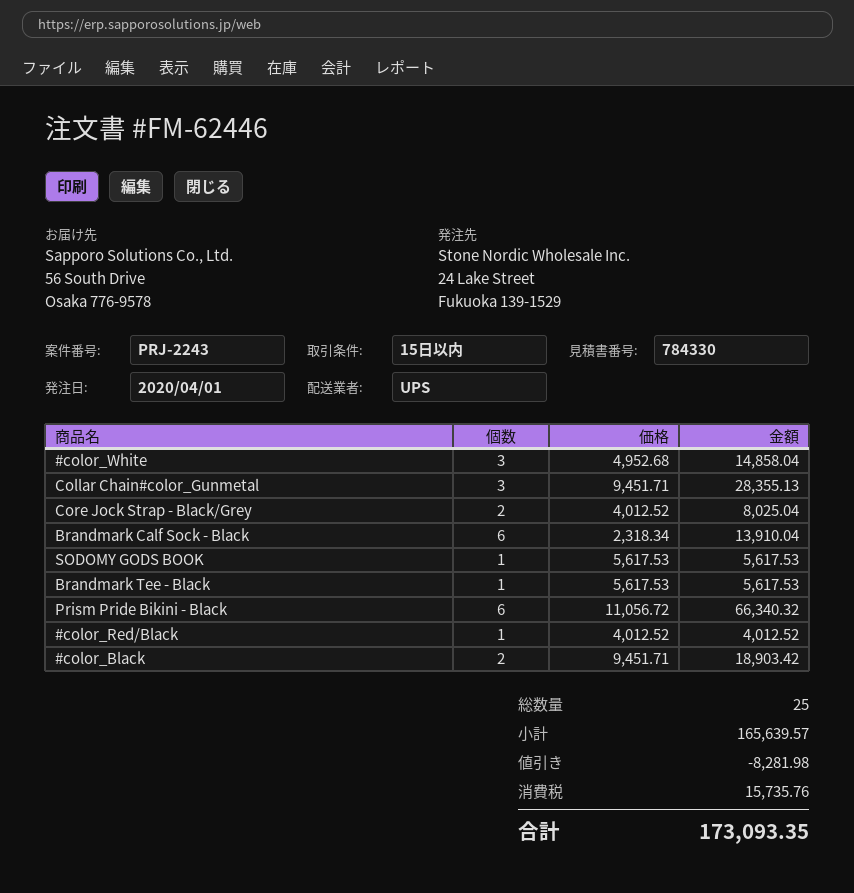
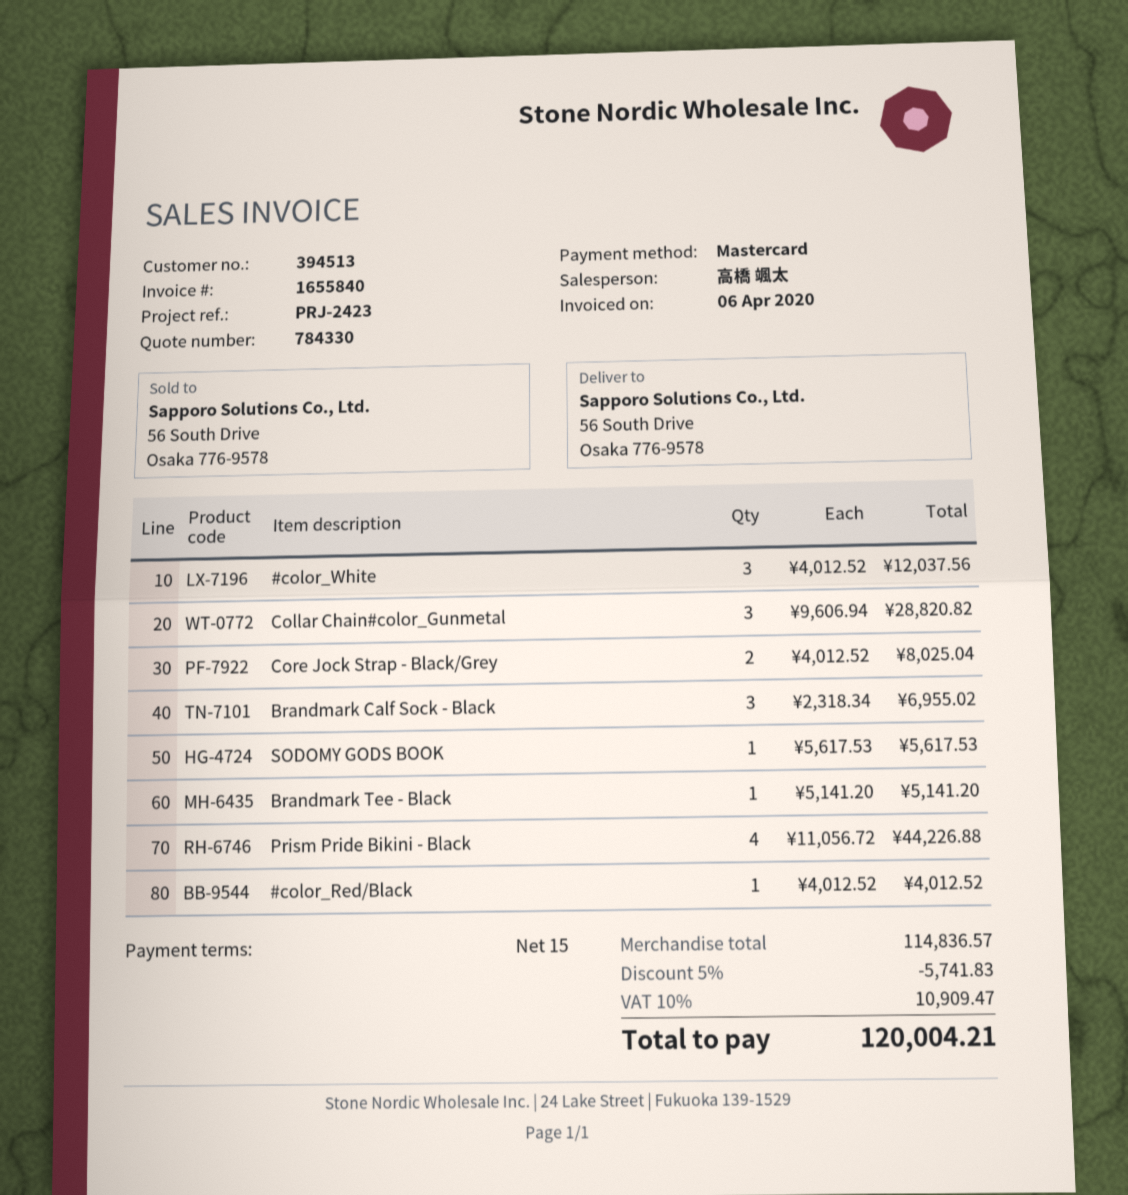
reference: PRJ-2243 -> PRJ-2423
#color_White: 3 x 4952.68 = 14858.04 -> 3 x 4012.52 = 12037.56
Collar Chain#color_Gunmetal: 3 x 9451.71 = 28355.13 -> 3 x 9606.94 = 28820.82
Brandmark Calf Sock - Black: 6 x 2318.34 = 13910.04 -> 3 x 2318.34 = 6955.02
Brandmark Tee - Black: 1 x 5617.53 = 5617.53 -> 1 x 5141.20 = 5141.20
Prism Pride Bikini - Black: 6 x 11056.72 = 66340.32 -> 4 x 11056.72 = 44226.88
#color_Black: 2 x 9451.71 = 18903.42 -> none
subtotal: 165639.57 -> 114836.57
discount: 8281.98 -> 5741.83
tax: 15735.76 -> 10909.47
total: 173093.35 -> 120004.21

